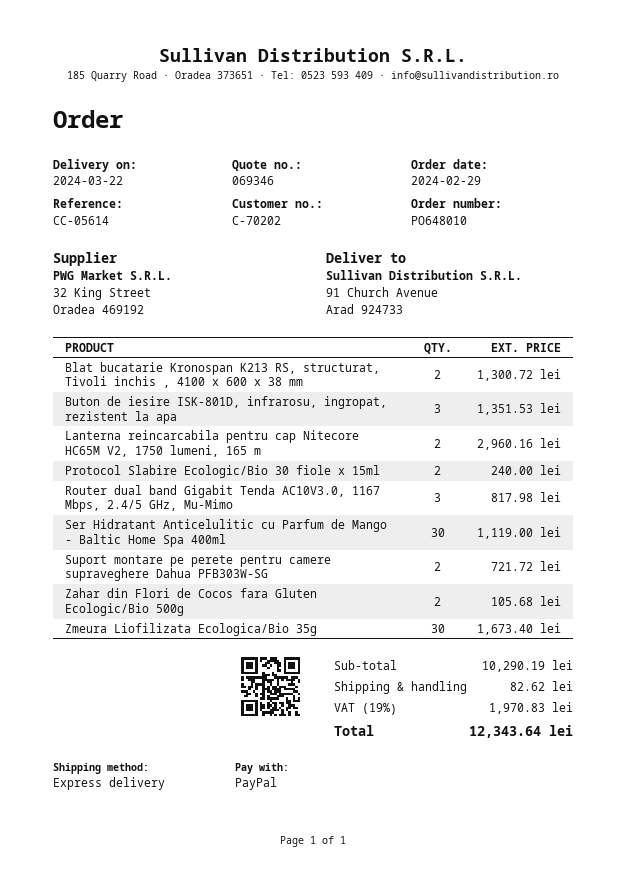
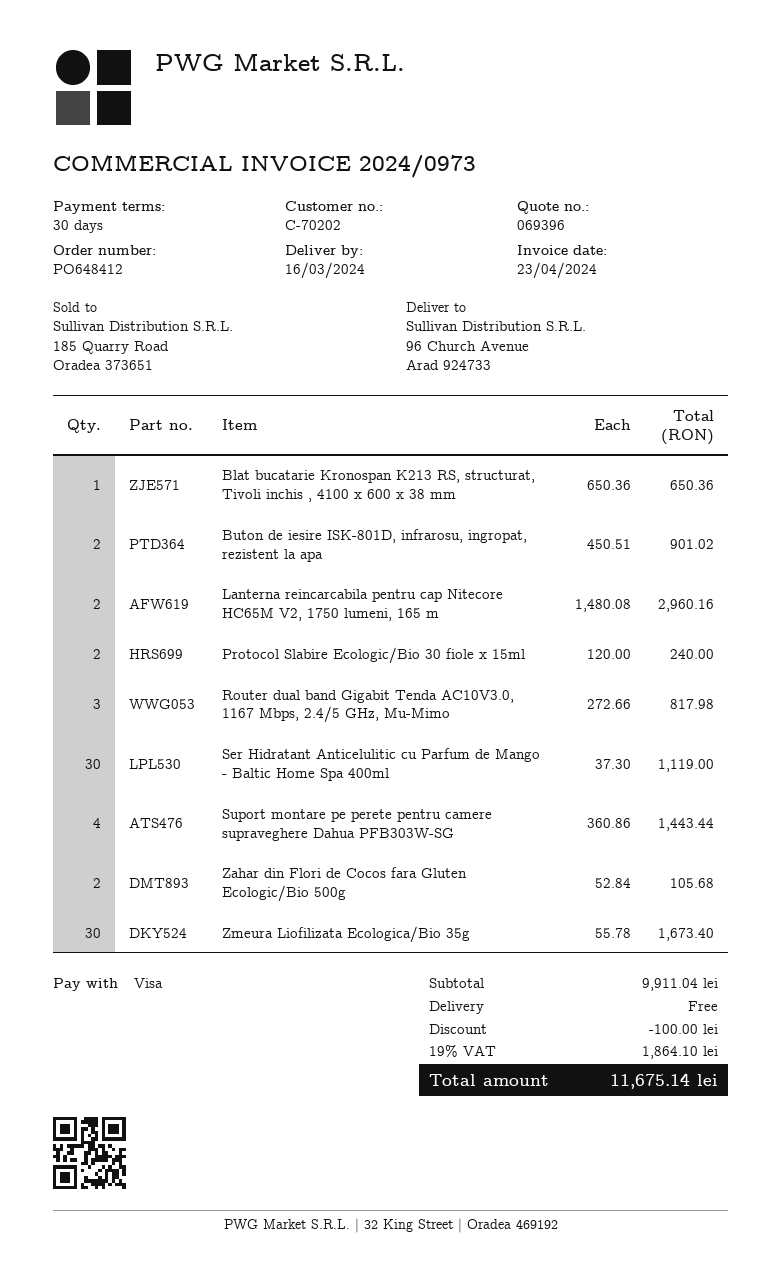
quote number: 069346 -> 069396
order number: PO648010 -> PO648412
delivery date: 2024-03-22 -> 2024-03-16
payment method: PayPal -> Visa
ship to: 91 Church Avenue, Arad 924733 -> 96 Church Avenue, Arad 924733
Blat bucatarie Kronospan K213 RS, structurat, Tivoli inchis , 4100 x 600 x 38 mm: 2 for 1300.72 -> 1 for 650.36
Buton de iesire ISK-801D, infrarosu, ingropat, rezistent la apa: 3 for 1351.53 -> 2 for 901.02
Suport montare pe perete pentru camere supraveghere Dahua PFB303W-SG: 2 for 721.72 -> 4 for 1443.44
subtotal: 10290.19 -> 9911.04
discount: none -> 100.00
shipping: 82.62 -> 0.00
tax: 19% = 1970.83 -> 19% = 1864.10
total: 12343.64 -> 11675.14

